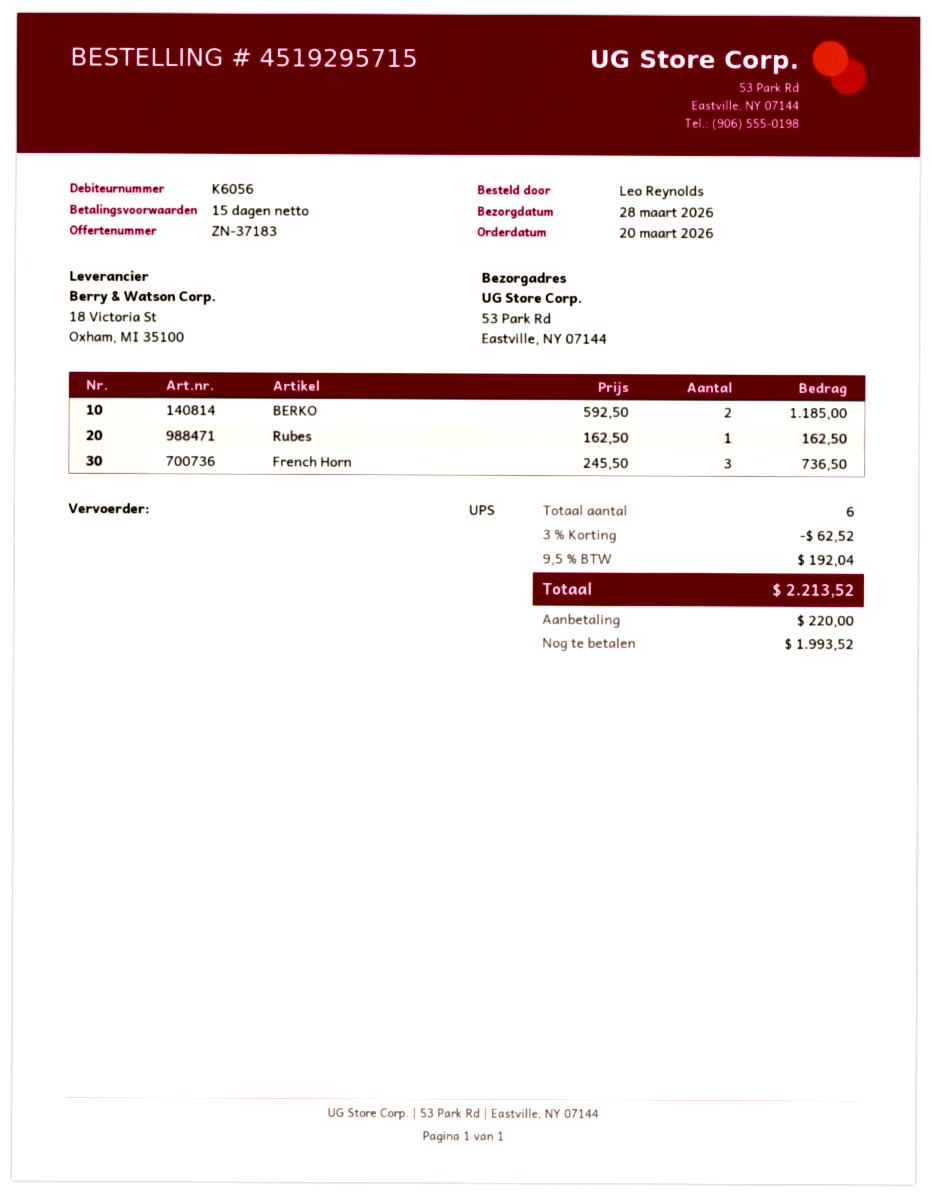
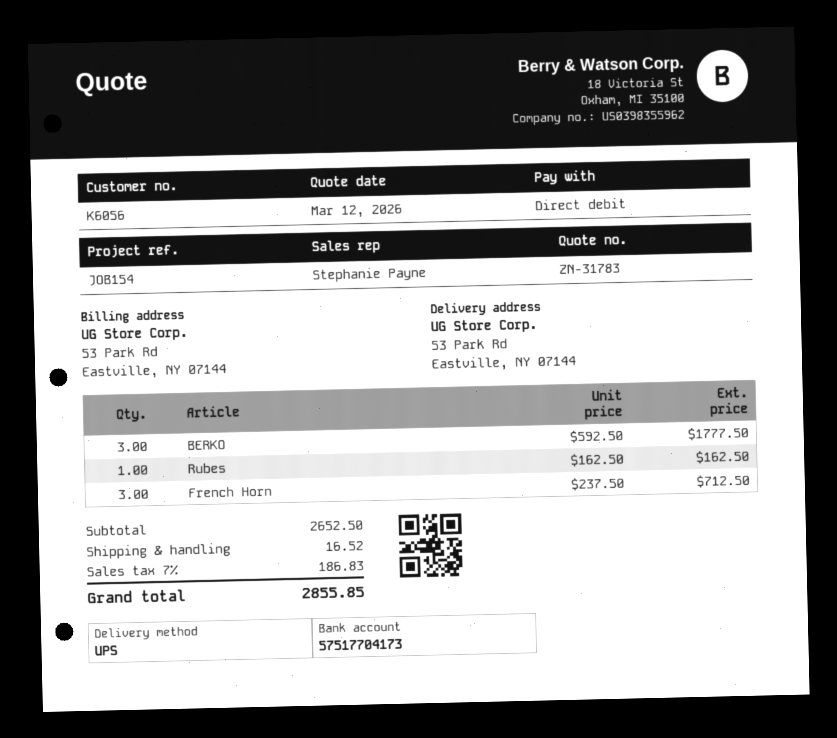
quote number: ZN-37183 -> ZN-31783
BERKO: 2 x 592.50 = 1185.00 -> 3 x 592.50 = 1777.50
French Horn: 3 x 245.50 = 736.50 -> 3 x 237.50 = 712.50
discount: 3% = 62.52 -> none
shipping: none -> 16.52
tax: 9.5% = 192.04 -> 7% = 186.83
total: 2213.52 -> 2855.85

